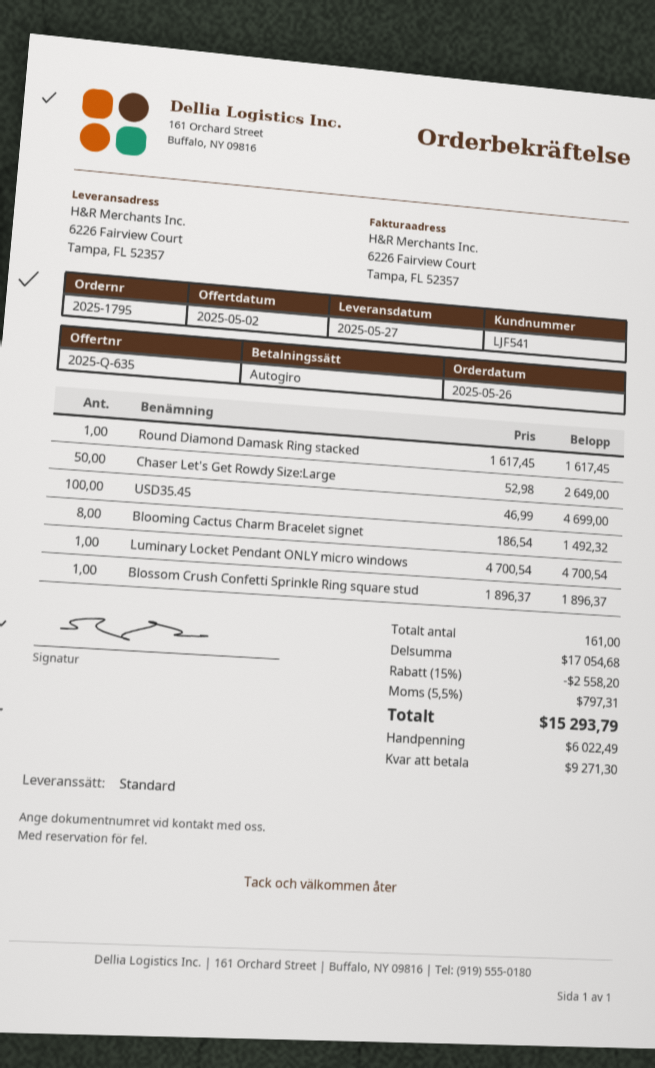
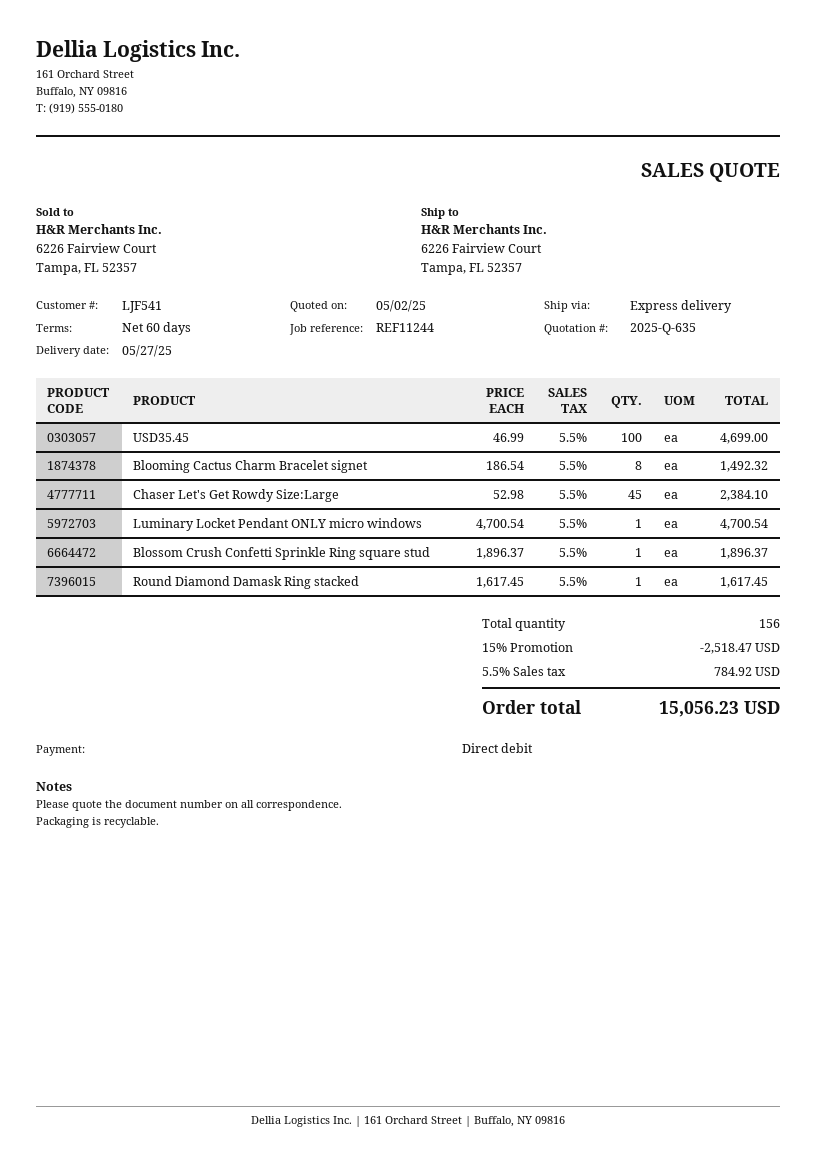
shipping method: standard -> express
Chaser Let's Get Rowdy Size:Large: 50 x 52.98 = 2649.00 -> 45 x 52.98 = 2384.10
total quantity: 161 -> 156
discount: 15% = 2558.20 -> 15% = 2518.47
tax: 5.5% = 797.31 -> 5.5% = 784.92
total: 15293.79 -> 15056.23

